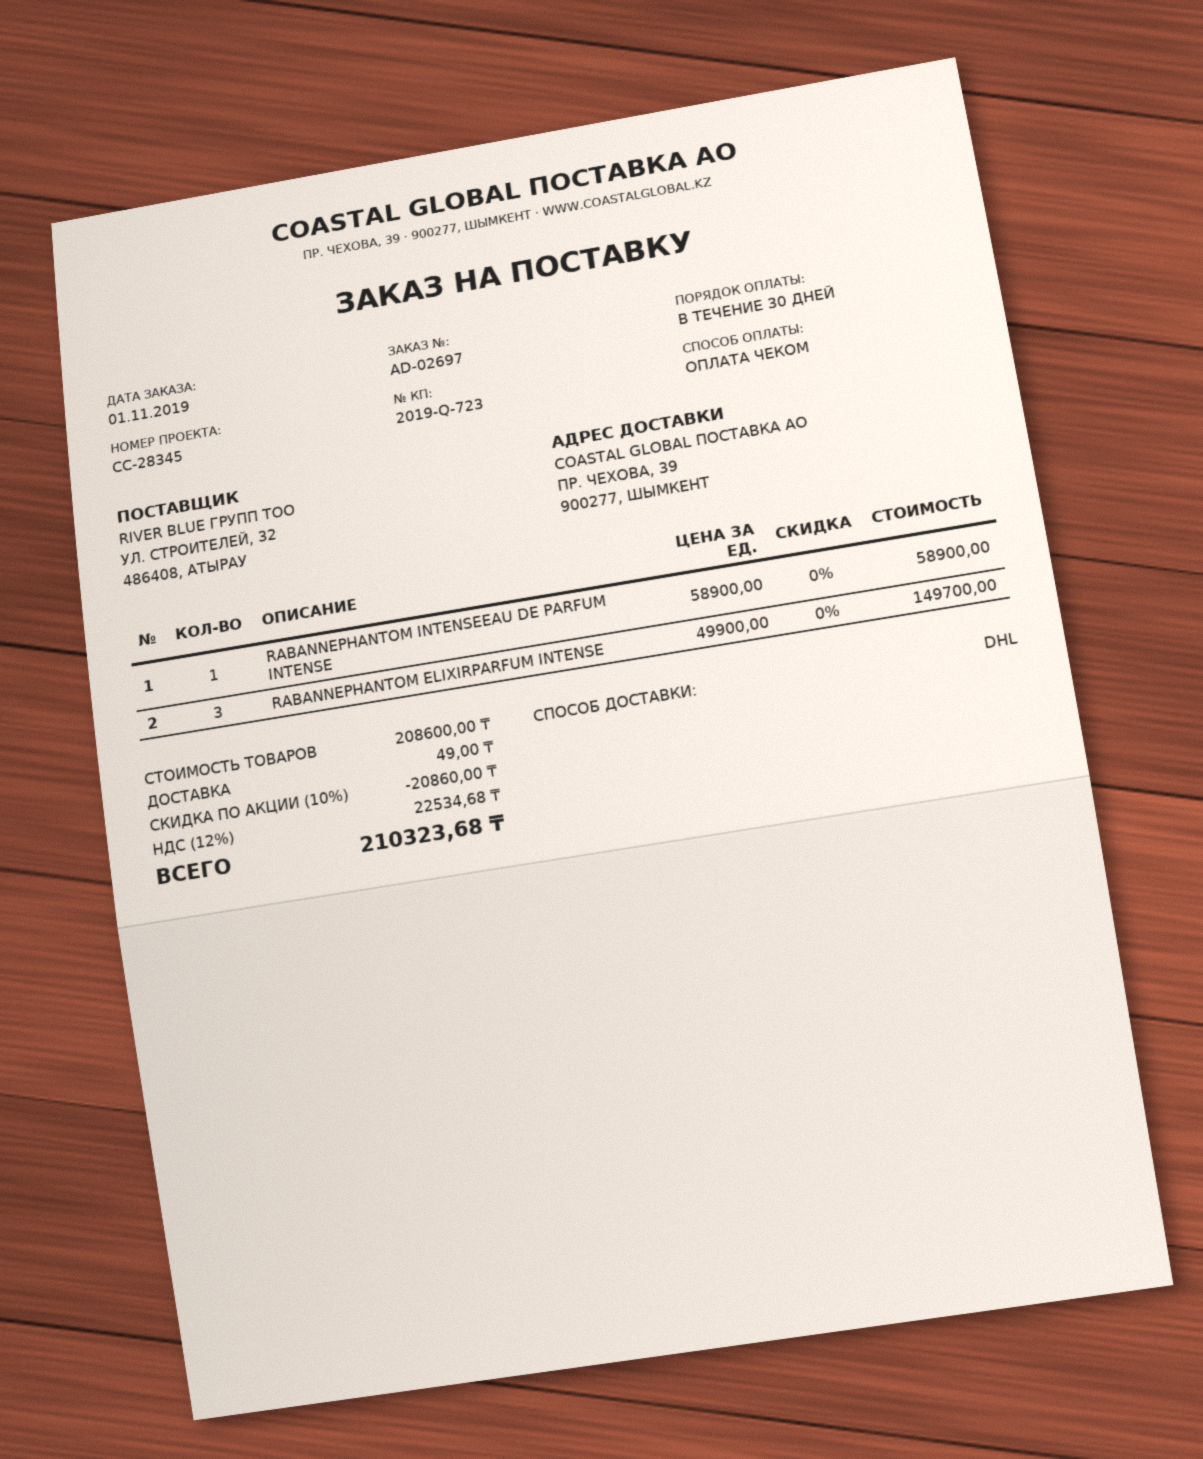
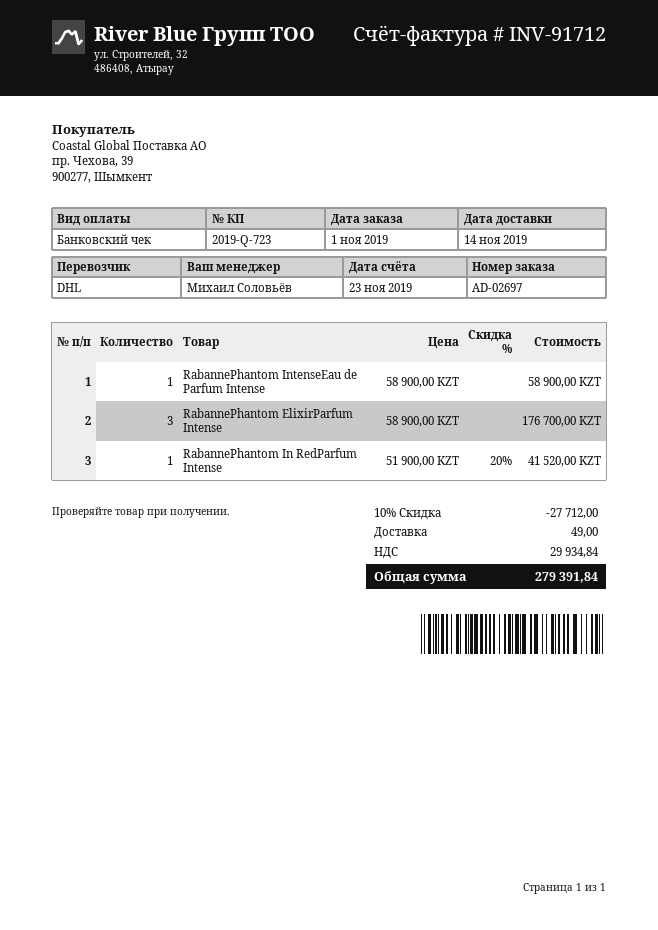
RABANNEPHANTOM ELIXIRPARFUM INTENSE: 3 x 49900.00 = 149700.00 -> 3 x 58900.00 = 176700.00
RabannePhantom In RedParfum Intense: none -> 1 x 51900.00 - 20% = 41520.00
discount: 10% = 20860.00 -> 10% = 27712.00
tax: 22534.68 -> 29934.84
total: 210323.68 -> 279391.84

